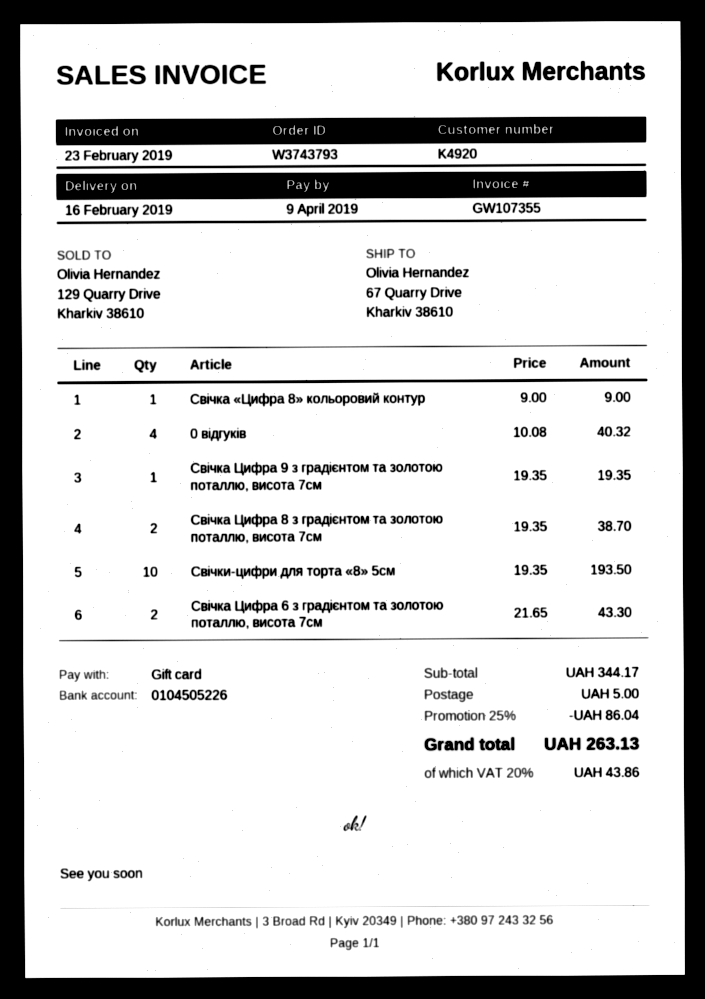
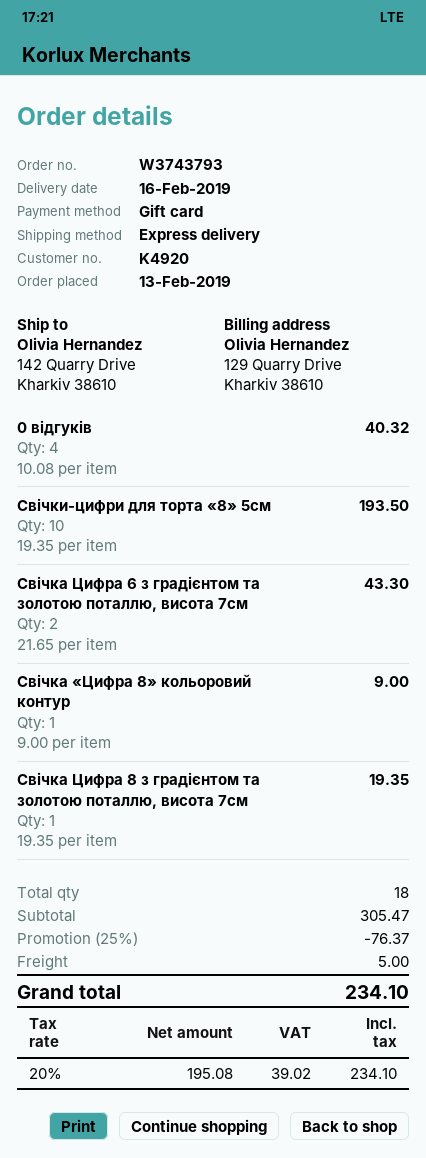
ship to: 67 Quarry Drive, Kharkiv 38610 -> 142 Quarry Drive, Kharkiv 38610
Свічка Цифра 9 з градієнтом та золотою поталлю, висота 7см: 1 x 19.35 = 19.35 -> none
Свічка Цифра 8 з градієнтом та золотою поталлю, висота 7см: 2 x 19.35 = 38.70 -> 1 x 19.35 = 19.35
subtotal: 344.17 -> 305.47
discount: 25% = 86.04 -> 25% = 76.37
tax: 20% = 43.86 -> 20% = 39.02
total: 263.13 -> 234.10

